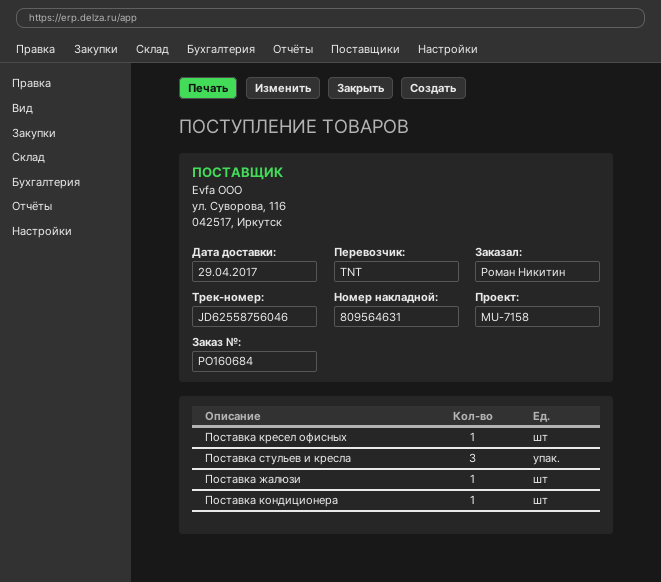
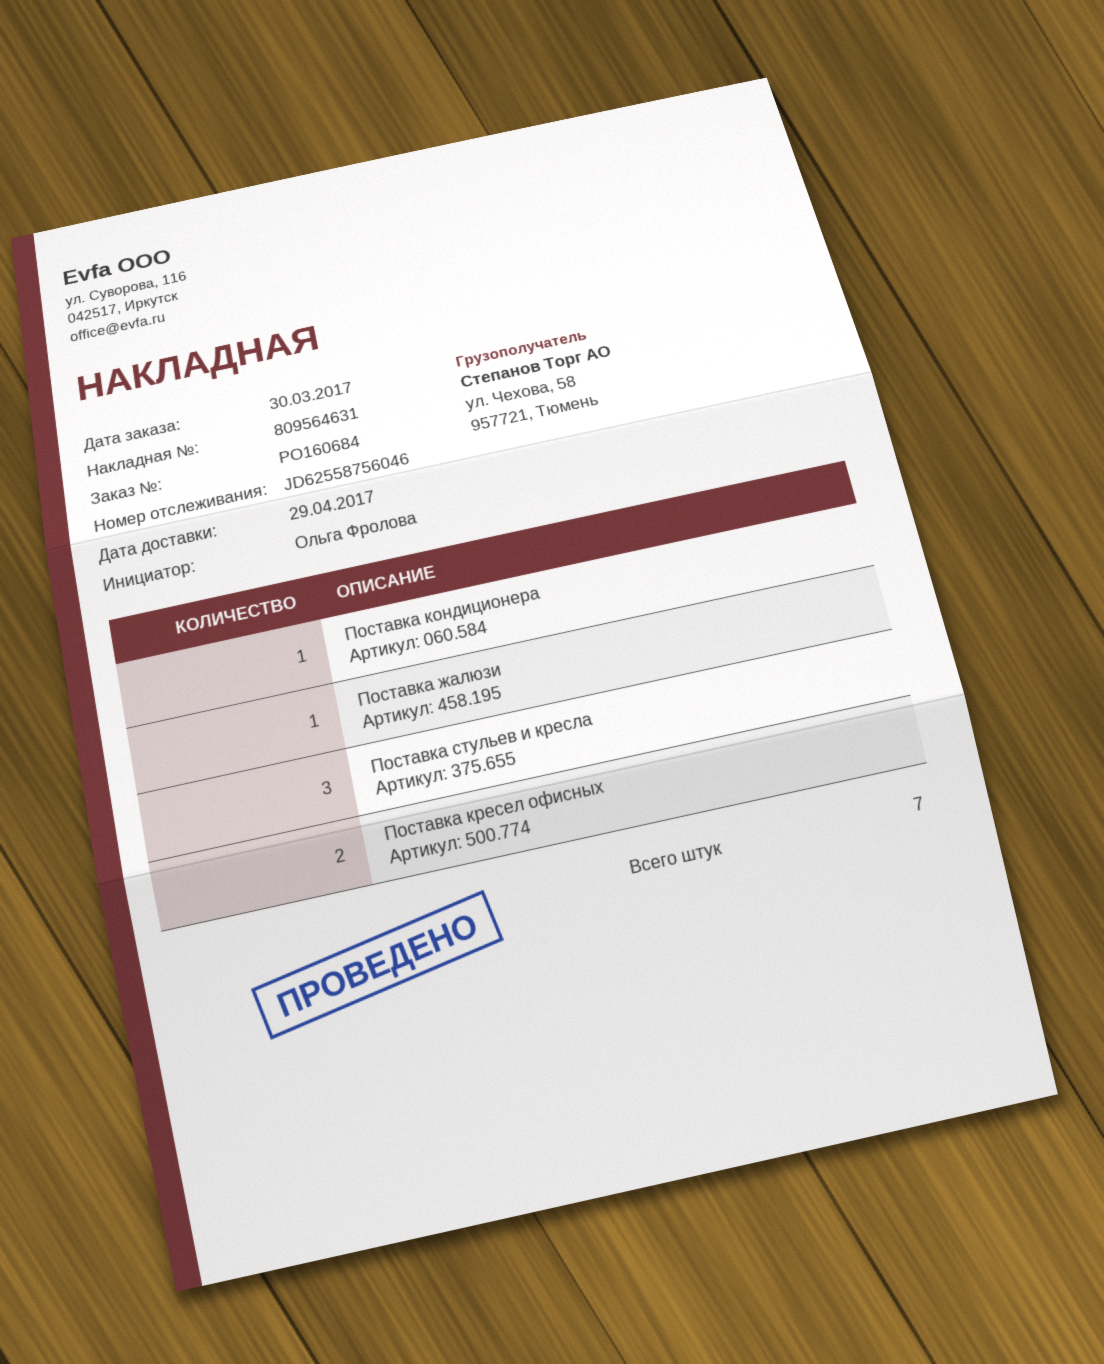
ordered by: Роман Никитин -> Ольга Фролова
Поставка кресел офисных: 1 -> 2

